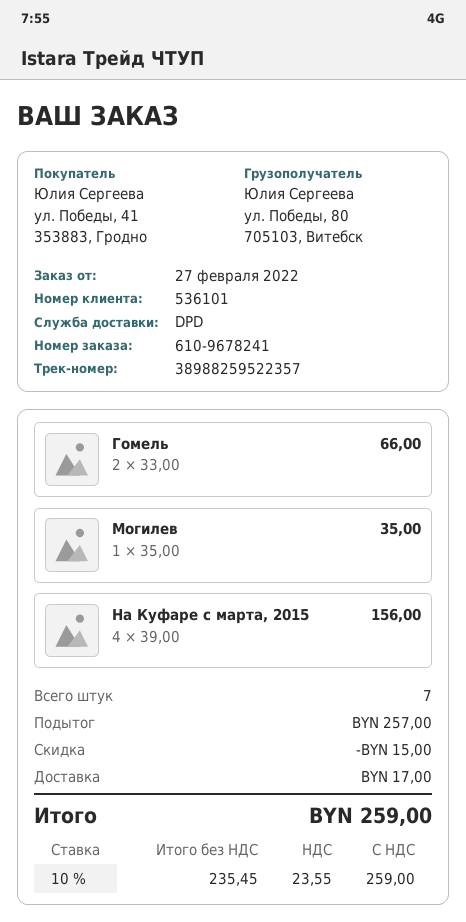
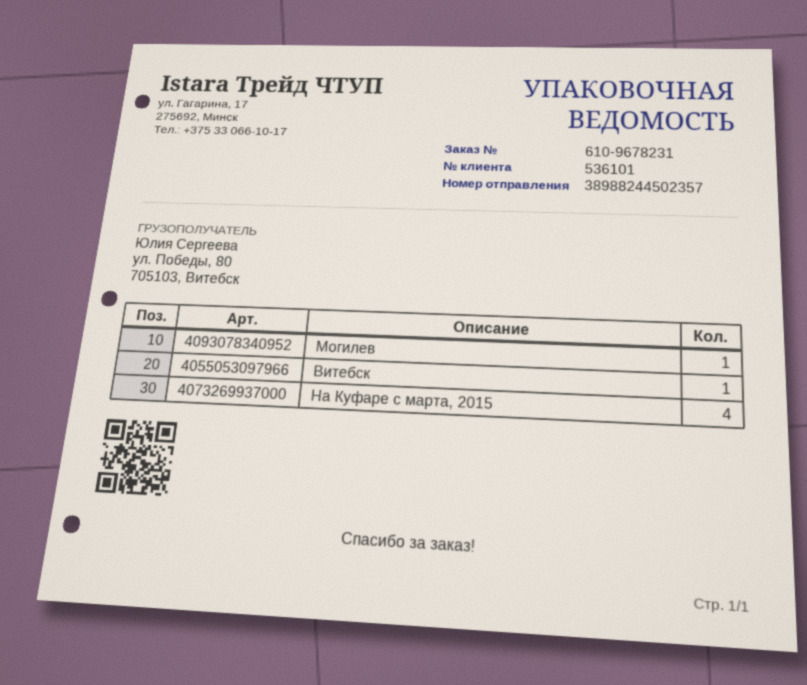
order number: 610-9678241 -> 610-9678231
tracking number: 38988259522357 -> 38988244502357
Гомель: 2 -> none
Витебск: none -> 1

